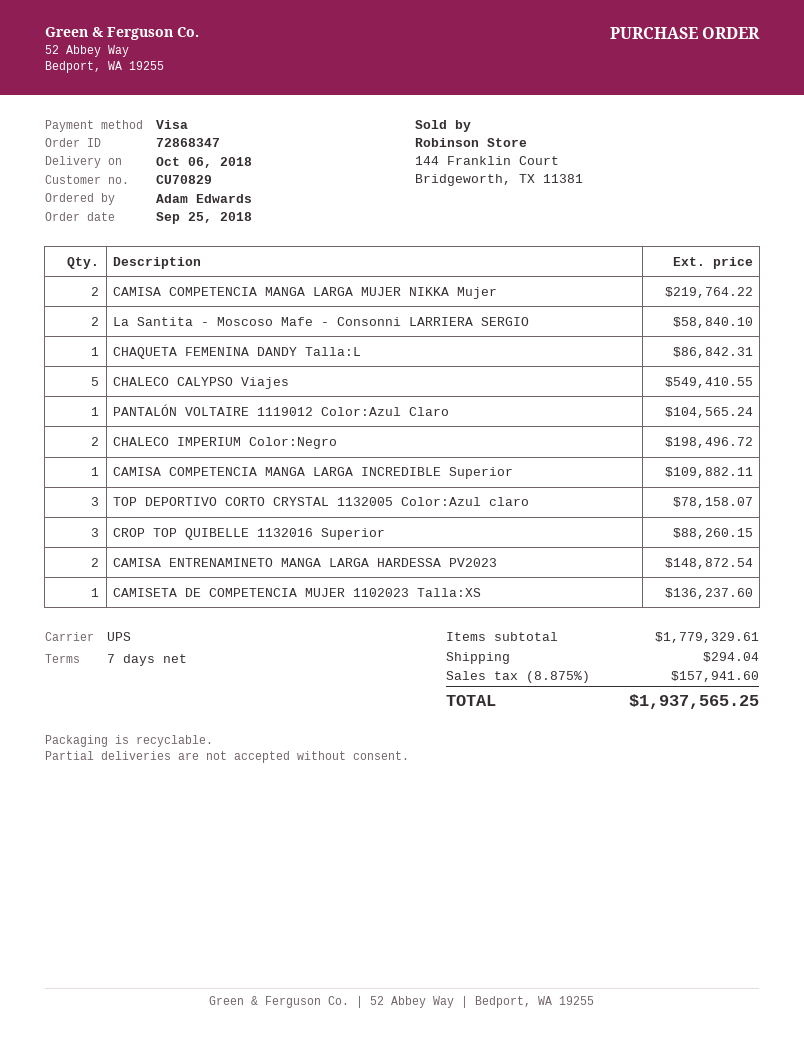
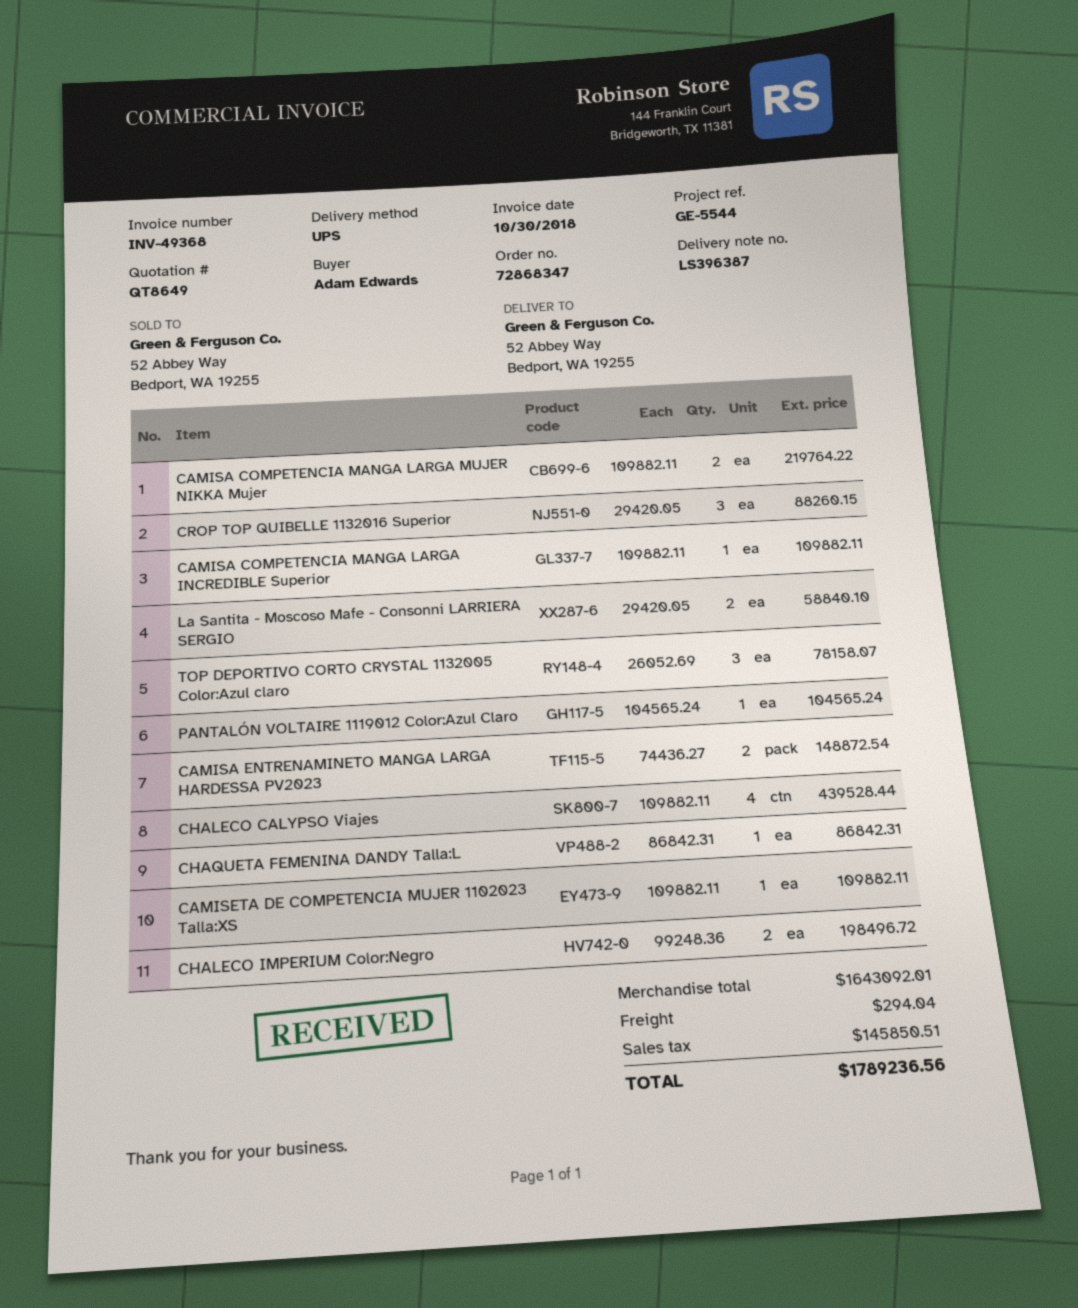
CHALECO CALYPSO Viajes: 5 for 549410.55 -> 4 for 439528.44
CAMISETA DE COMPETENCIA MUJER 1102023 Talla:XS: 1 for 136237.60 -> 1 for 109882.11
subtotal: 1779329.61 -> 1643092.01
tax: 157941.60 -> 145850.51
total: 1937565.25 -> 1789236.56

